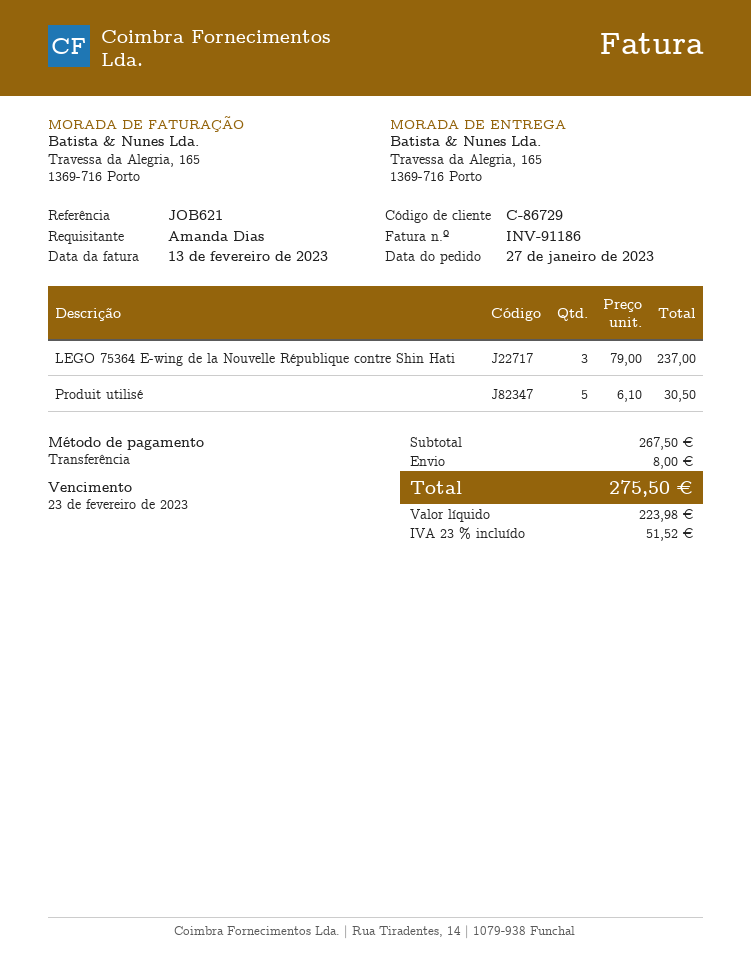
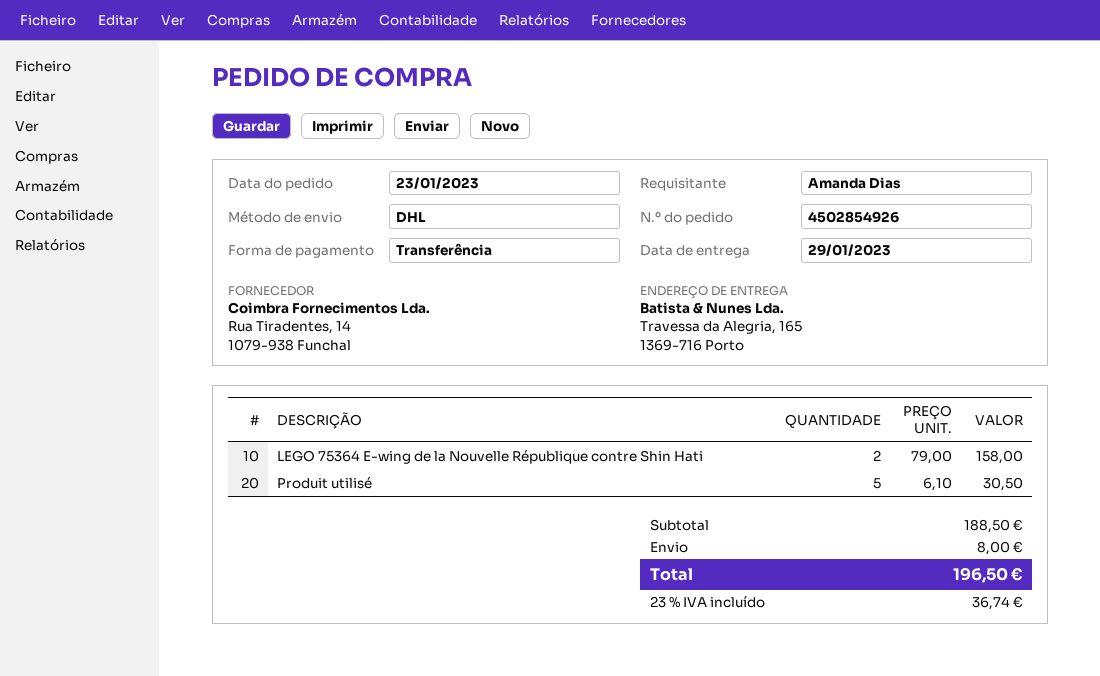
order date: 2023-01-27 -> 2023-01-23
LEGO 75364 E-wing de la Nouvelle République contre Shin Hati: 3 x 79.00 = 237.00 -> 2 x 79.00 = 158.00
subtotal: 267.50 -> 188.50
tax: 23% = 51.52 -> 23% = 36.74
total: 275.50 -> 196.50

